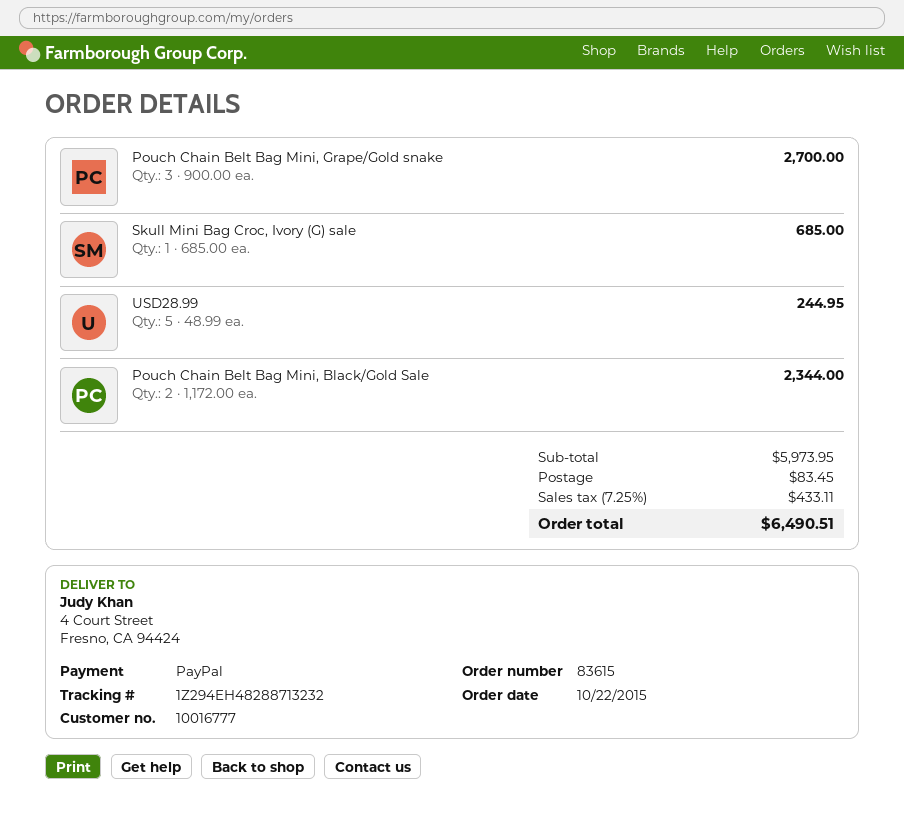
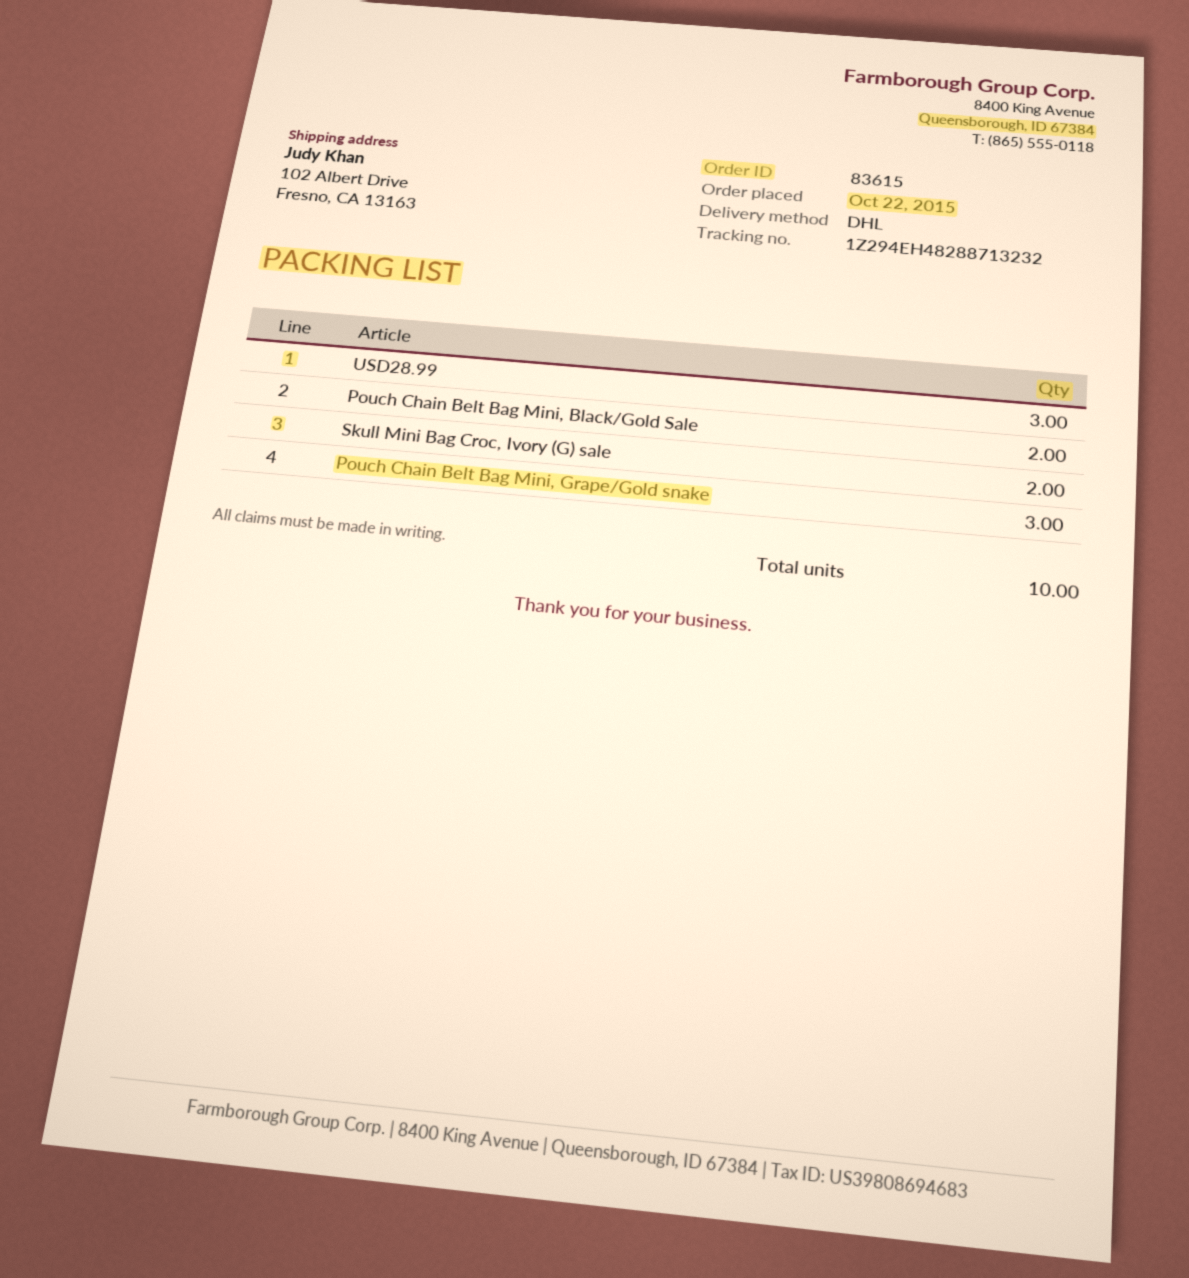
ship to: 4 Court Street, Fresno, CA 94424 -> 102 Albert Drive, Fresno, CA 13163
Skull Mini Bag Croc, Ivory (G) sale: 1 -> 2
USD28.99: 5 -> 3

